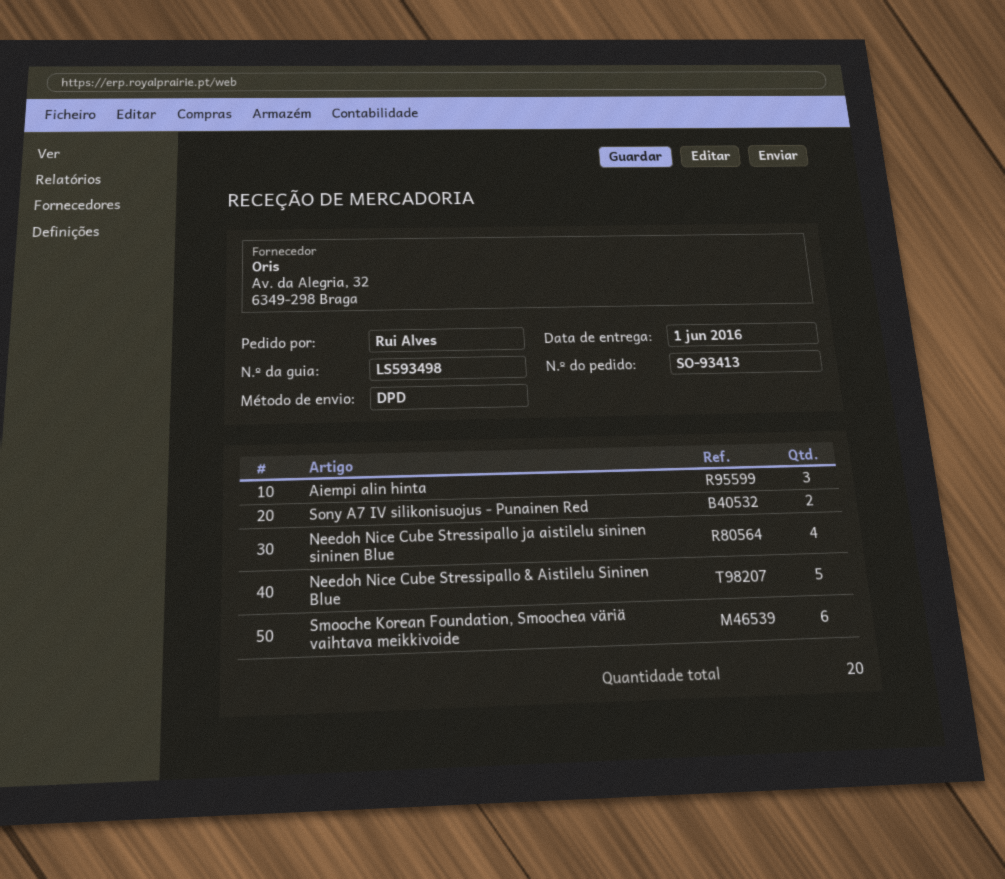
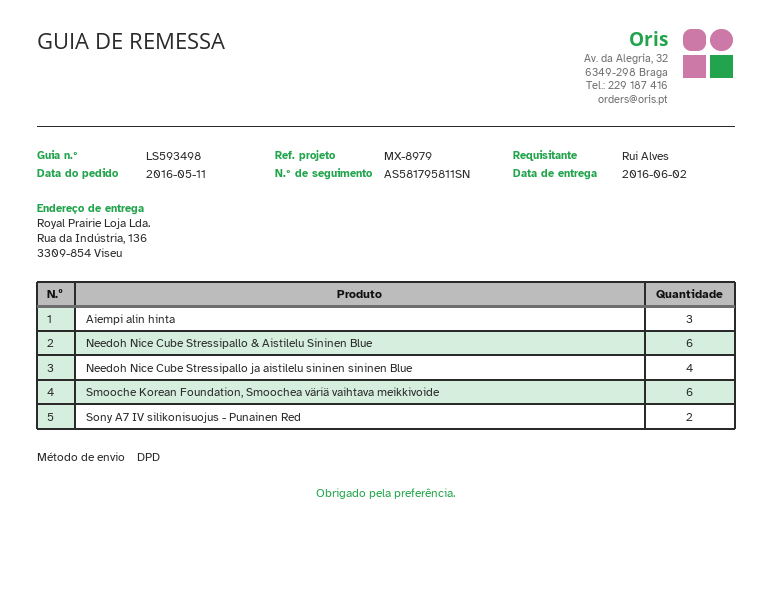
delivery date: 2016-06-01 -> 2016-06-02
Needoh Nice Cube Stressipallo & Aistilelu Sininen Blue: 5 -> 6

